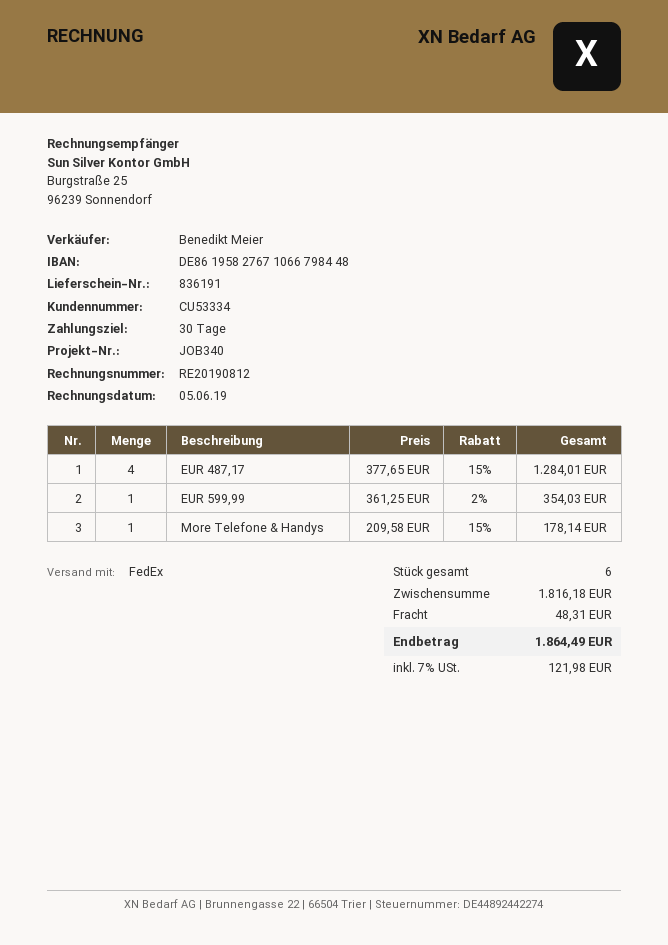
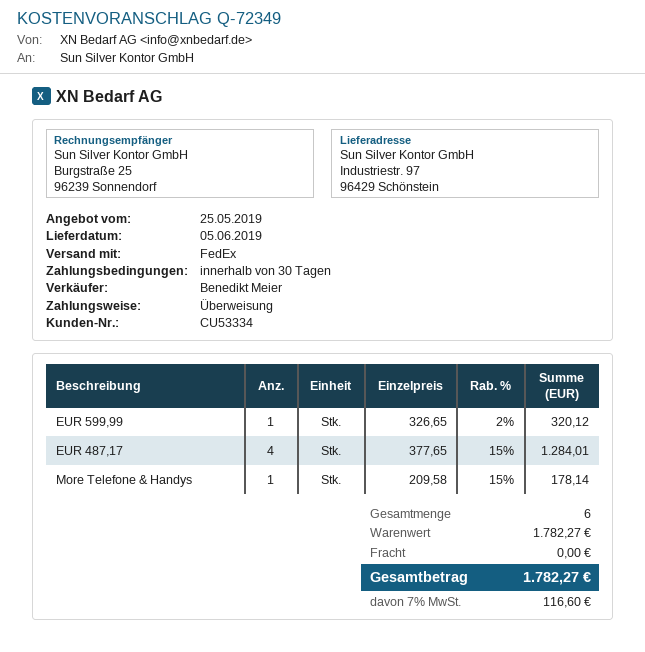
EUR 599,99: 1 x 361.25 - 2% = 354.03 -> 1 x 326.65 - 2% = 320.12
subtotal: 1816.18 -> 1782.27
shipping: 48.31 -> 0.00
tax: 7% = 121.98 -> 7% = 116.60
total: 1864.49 -> 1782.27

